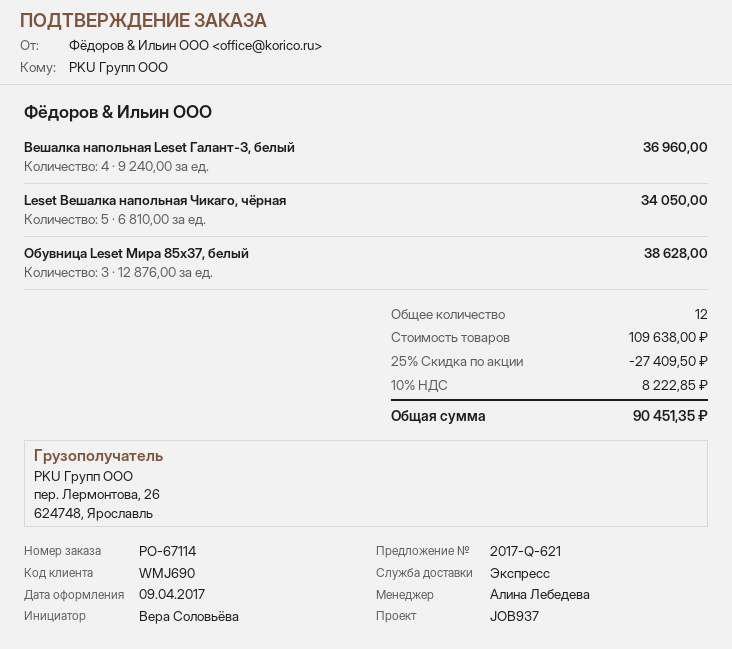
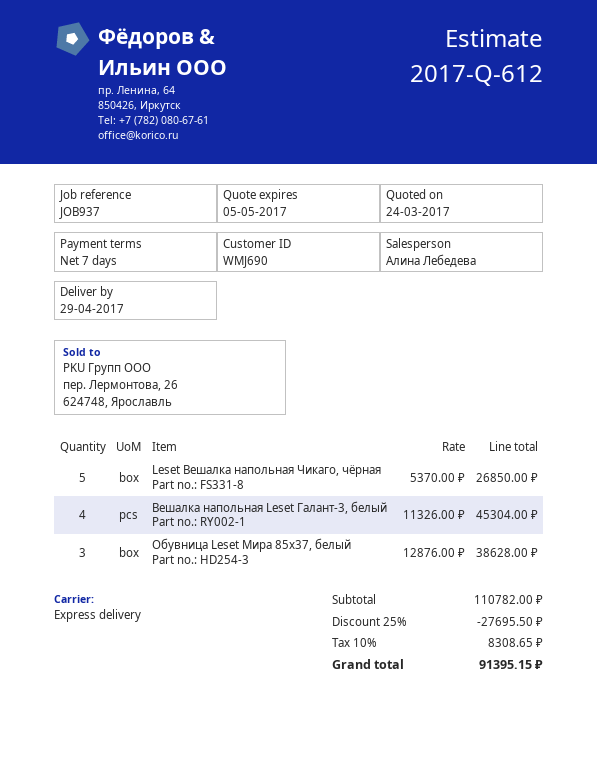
quote number: 2017-Q-621 -> 2017-Q-612
Вешалка напольная Leset Галант-3, белый: 4 x 9240.00 = 36960.00 -> 4 x 11326.00 = 45304.00
Leset Вешалка напольная Чикаго, чёрная: 5 x 6810.00 = 34050.00 -> 5 x 5370.00 = 26850.00
subtotal: 109638.00 -> 110782.00
discount: 25% = 27409.50 -> 25% = 27695.50
tax: 10% = 8222.85 -> 10% = 8308.65
total: 90451.35 -> 91395.15

